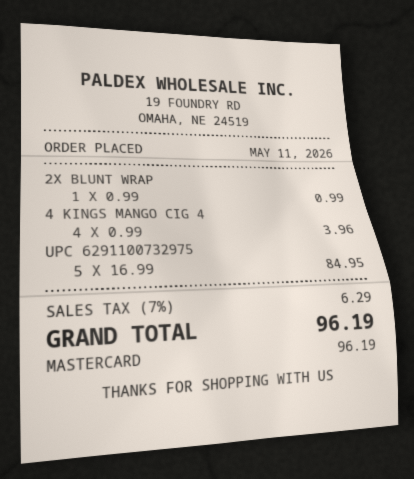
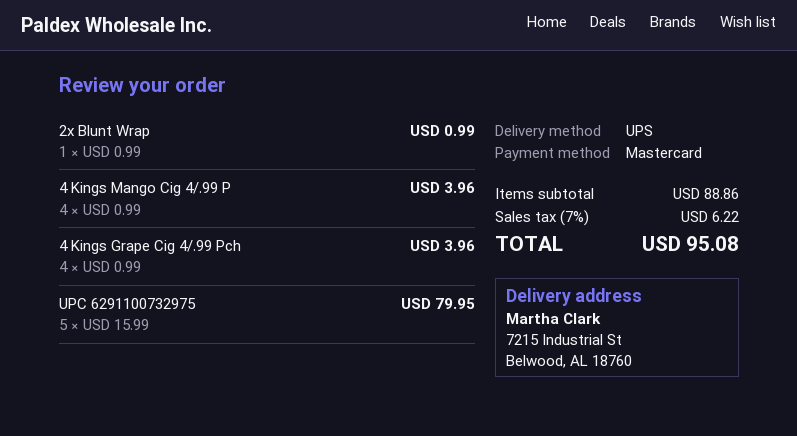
UPC 6291100732975: 5 x 16.99 = 84.95 -> 5 x 15.99 = 79.95
4 Kings Grape Cig 4/.99 Pch: none -> 4 x 0.99 = 3.96
tax: 7% = 6.29 -> 7% = 6.22
total: 96.19 -> 95.08

